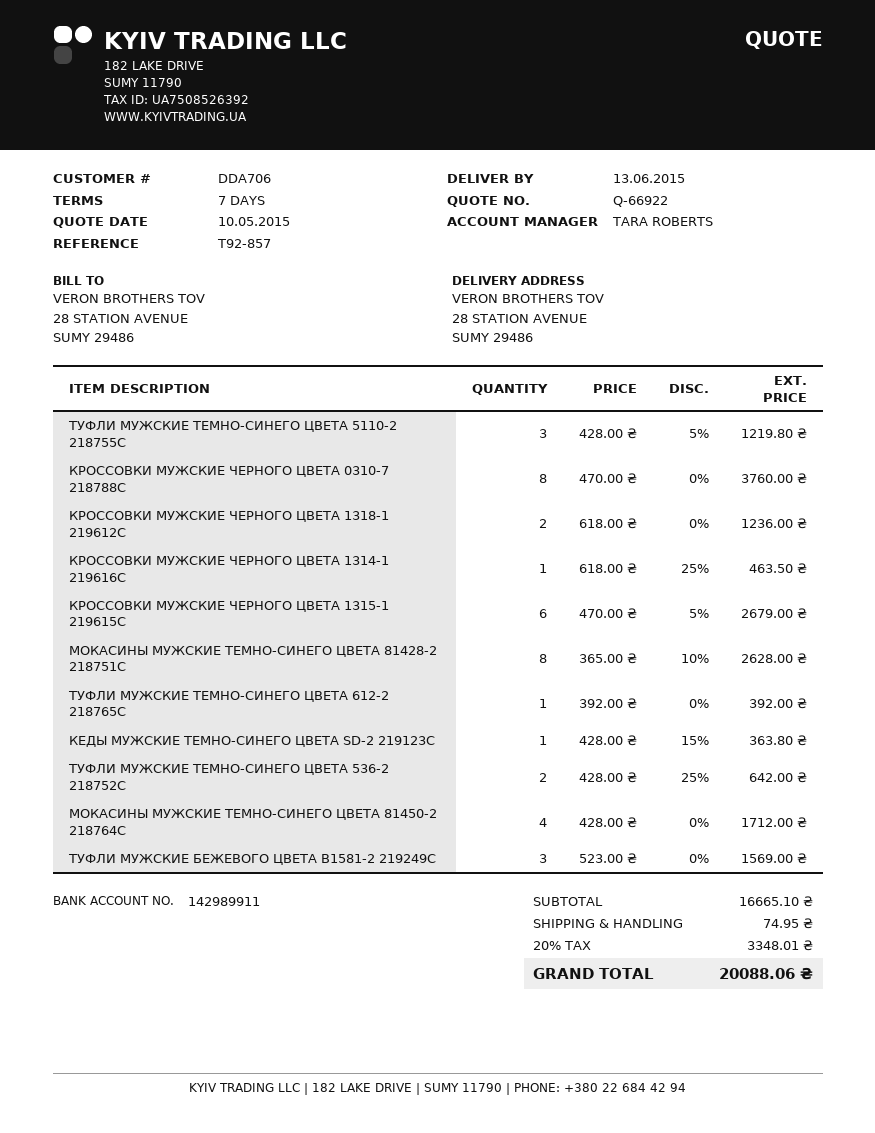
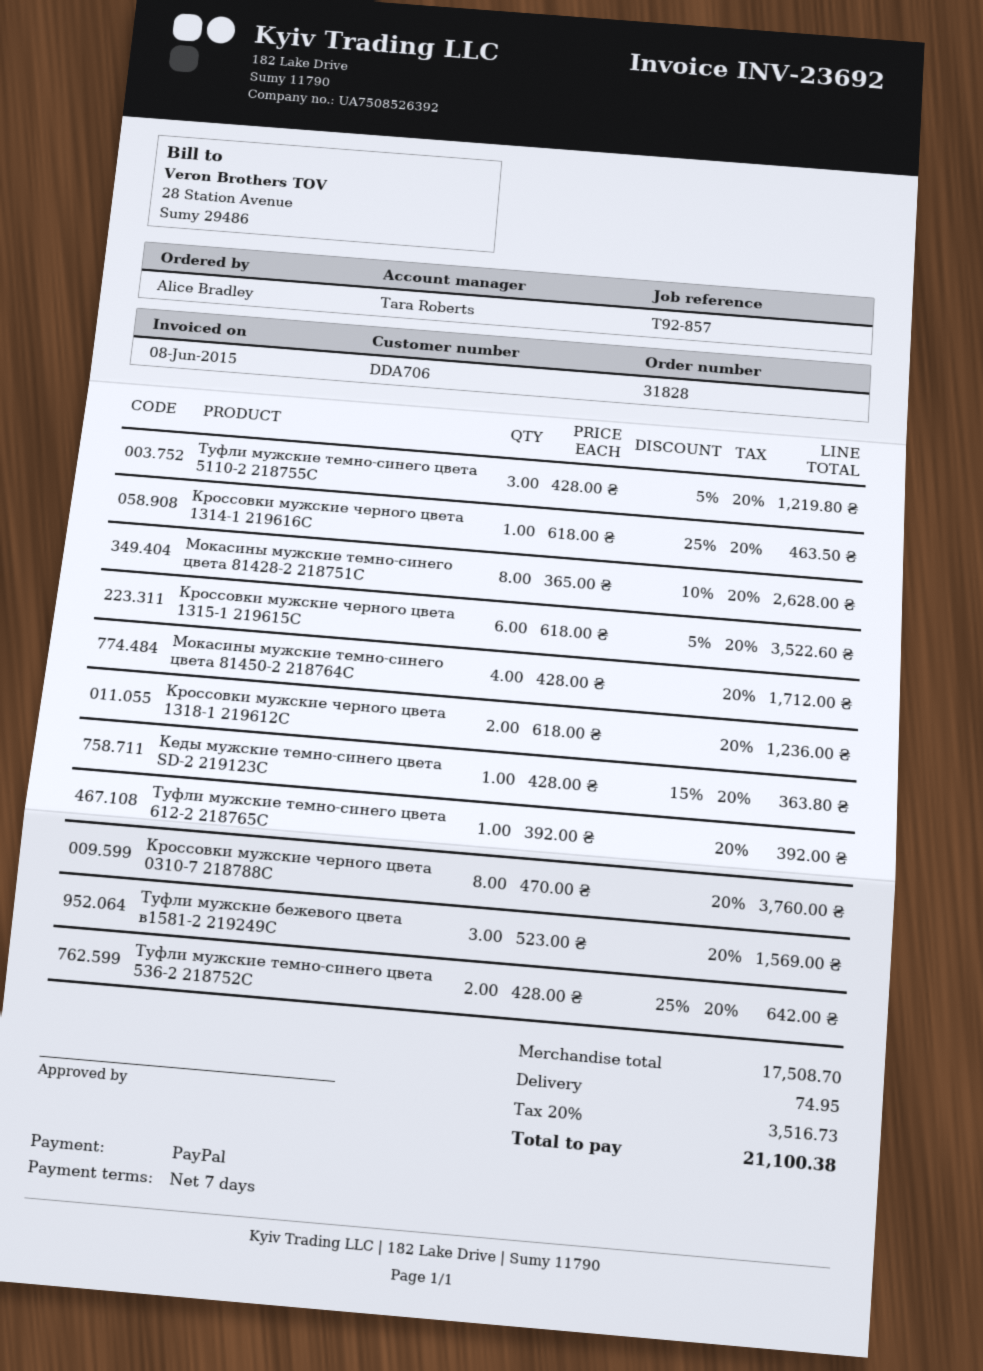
КРОССОВКИ МУЖСКИЕ ЧЕРНОГО ЦВЕТА 1315-1 219615C: 6 x 470.00 - 5% = 2679.00 -> 6 x 618.00 - 5% = 3522.60
subtotal: 16665.10 -> 17508.70
tax: 20% = 3348.01 -> 20% = 3516.73
total: 20088.06 -> 21100.38

